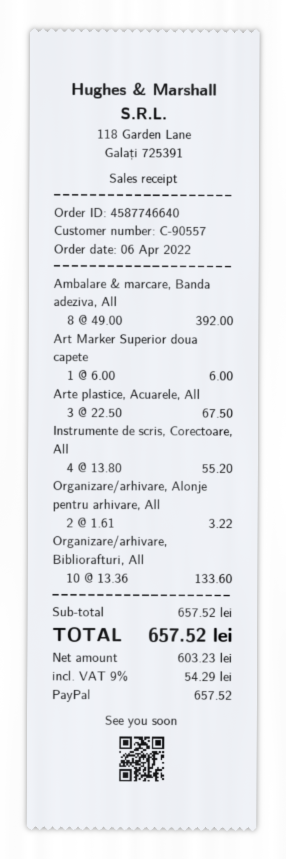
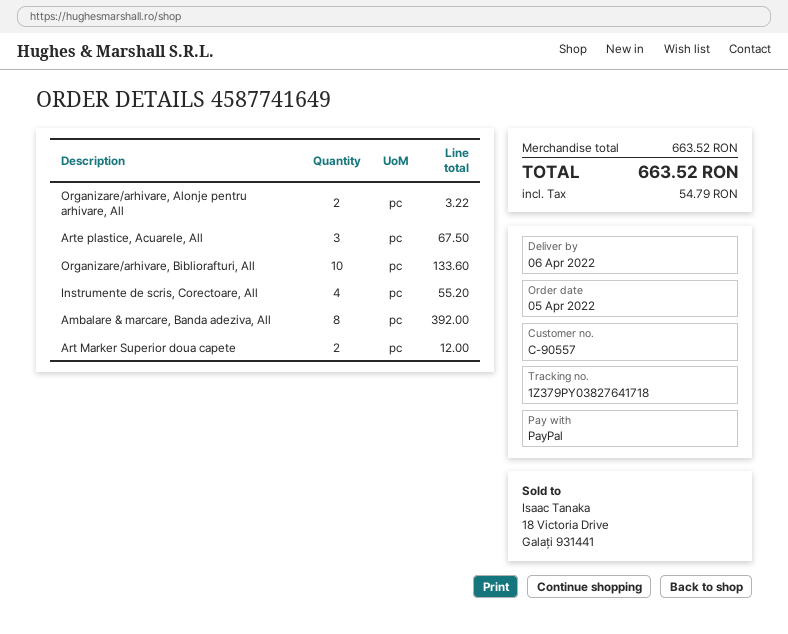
order number: 4587746640 -> 4587741649
order date: 2022-04-06 -> 2022-04-05
Art Marker Superior doua capete: 1 for 6.00 -> 2 for 12.00
subtotal: 657.52 -> 663.52
tax: 54.29 -> 54.79
total: 657.52 -> 663.52

